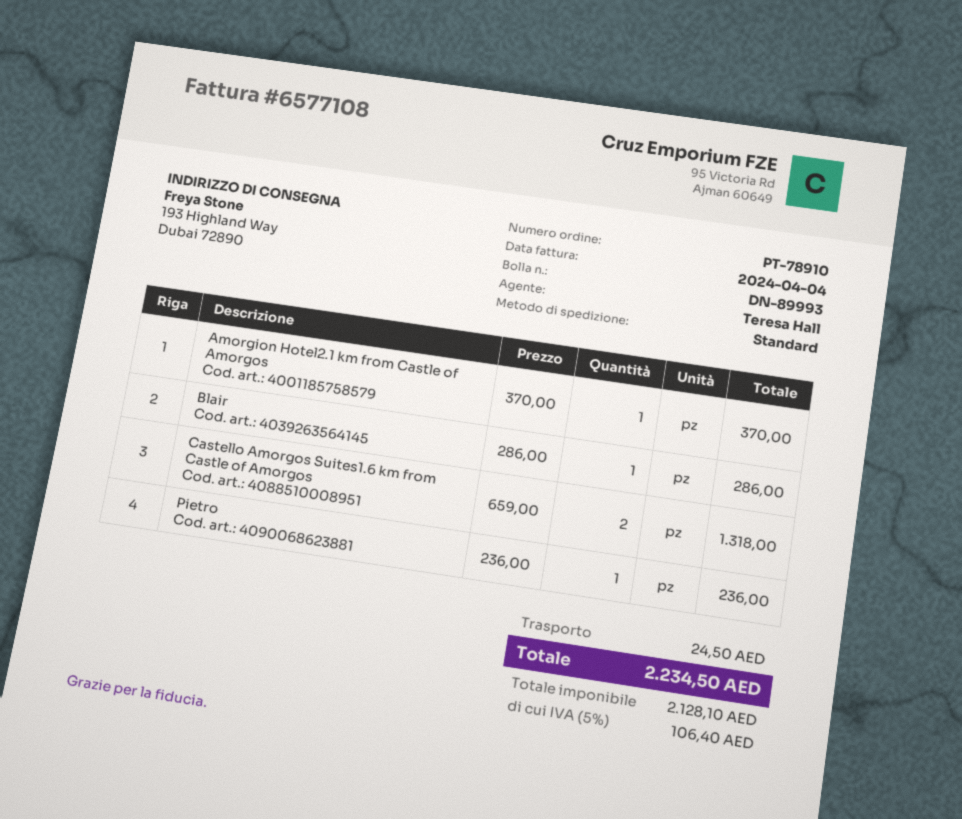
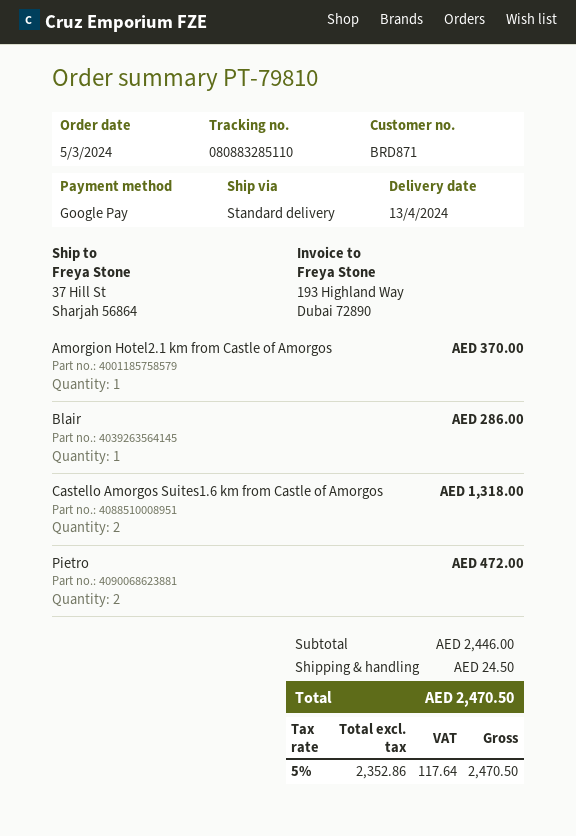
order number: PT-78910 -> PT-79810
ship to: 193 Highland Way, Dubai 72890 -> 37 Hill St, Sharjah 56864
Pietro: 1 for 236.00 -> 2 for 472.00
net: 2128.10 -> 2352.86
tax: 5% = 106.40 -> 5% = 117.64
total: 2234.50 -> 2470.50

